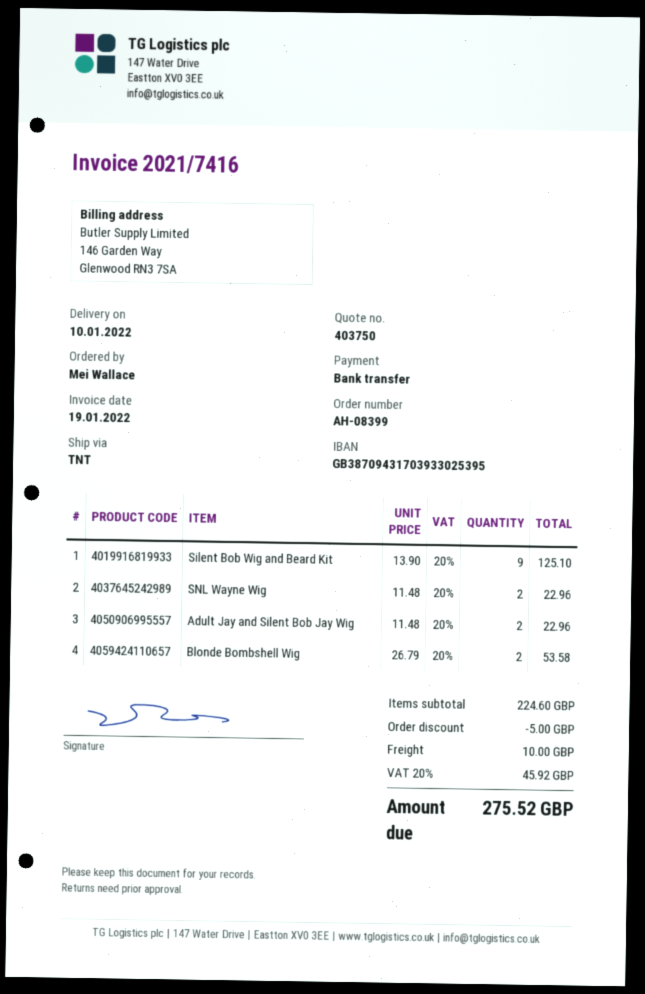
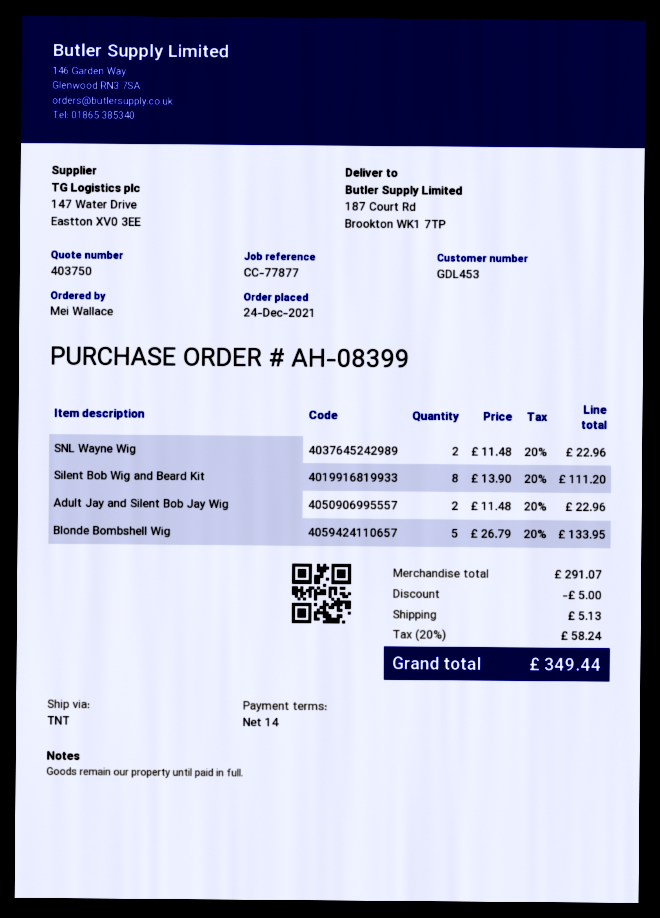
Silent Bob Wig and Beard Kit: 9 x 13.90 = 125.10 -> 8 x 13.90 = 111.20
Blonde Bombshell Wig: 2 x 26.79 = 53.58 -> 5 x 26.79 = 133.95
subtotal: 224.60 -> 291.07
shipping: 10.00 -> 5.13
tax: 20% = 45.92 -> 20% = 58.24
total: 275.52 -> 349.44

